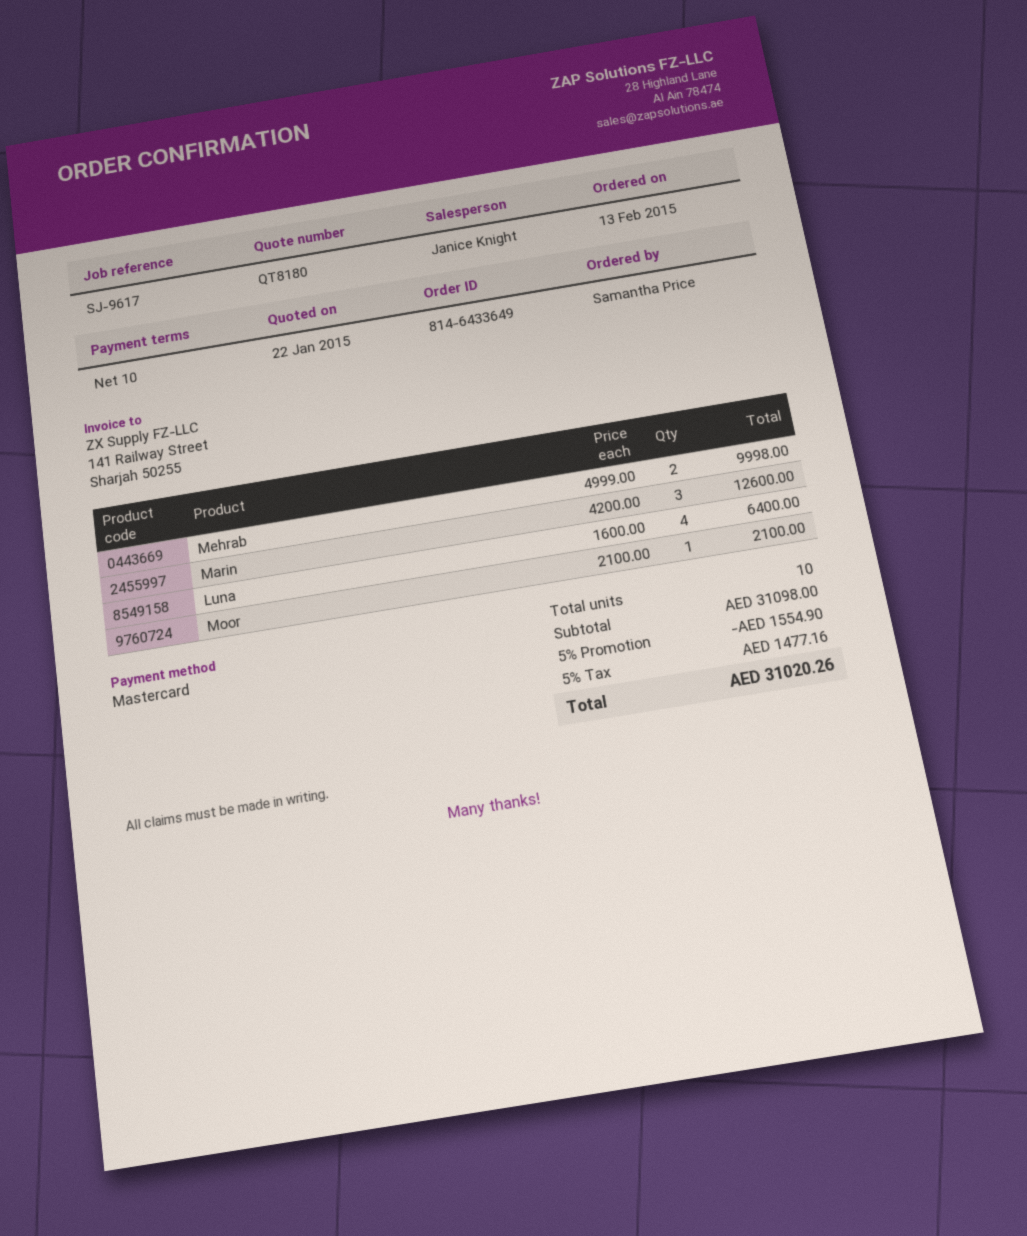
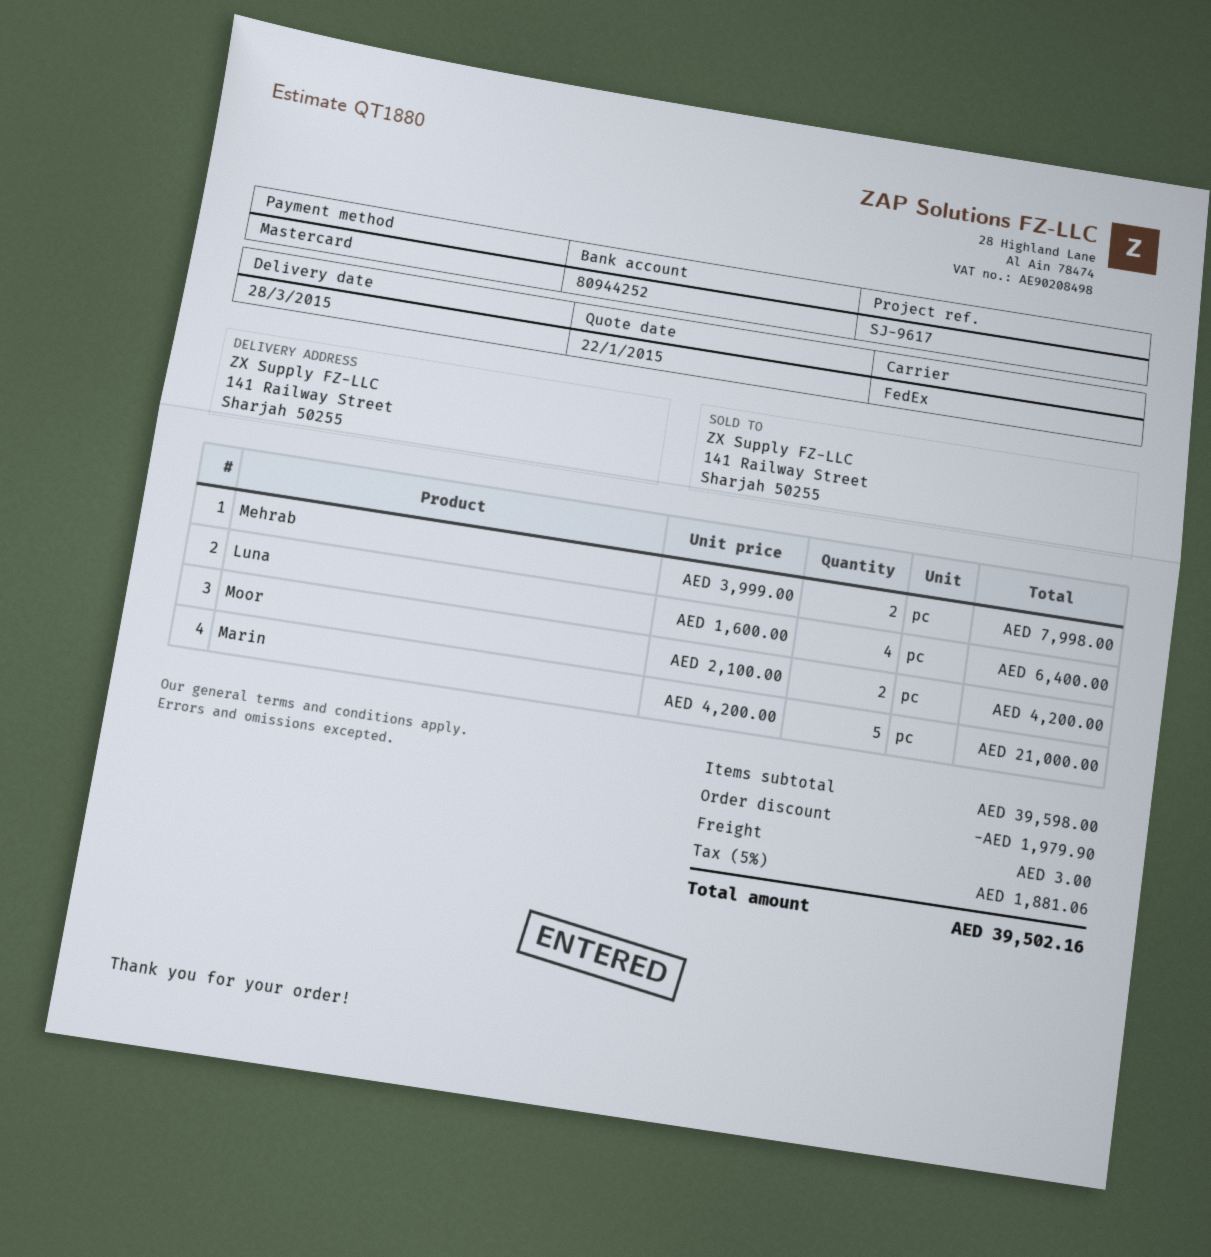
quote number: QT8180 -> QT1880
Mehrab: 2 x 4999.00 = 9998.00 -> 2 x 3999.00 = 7998.00
Marin: 3 x 4200.00 = 12600.00 -> 5 x 4200.00 = 21000.00
Moor: 1 x 2100.00 = 2100.00 -> 2 x 2100.00 = 4200.00
subtotal: 31098.00 -> 39598.00
discount: 1554.90 -> 1979.90
shipping: none -> 3.00
tax: 5% = 1477.16 -> 5% = 1881.06
total: 31020.26 -> 39502.16

